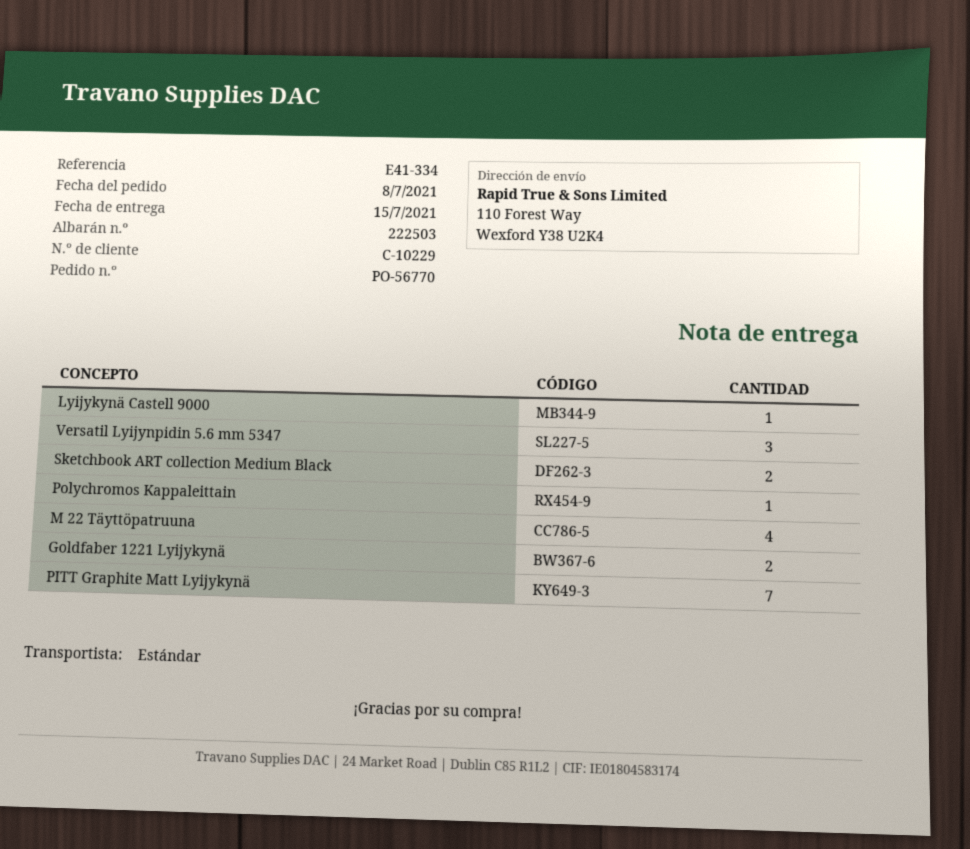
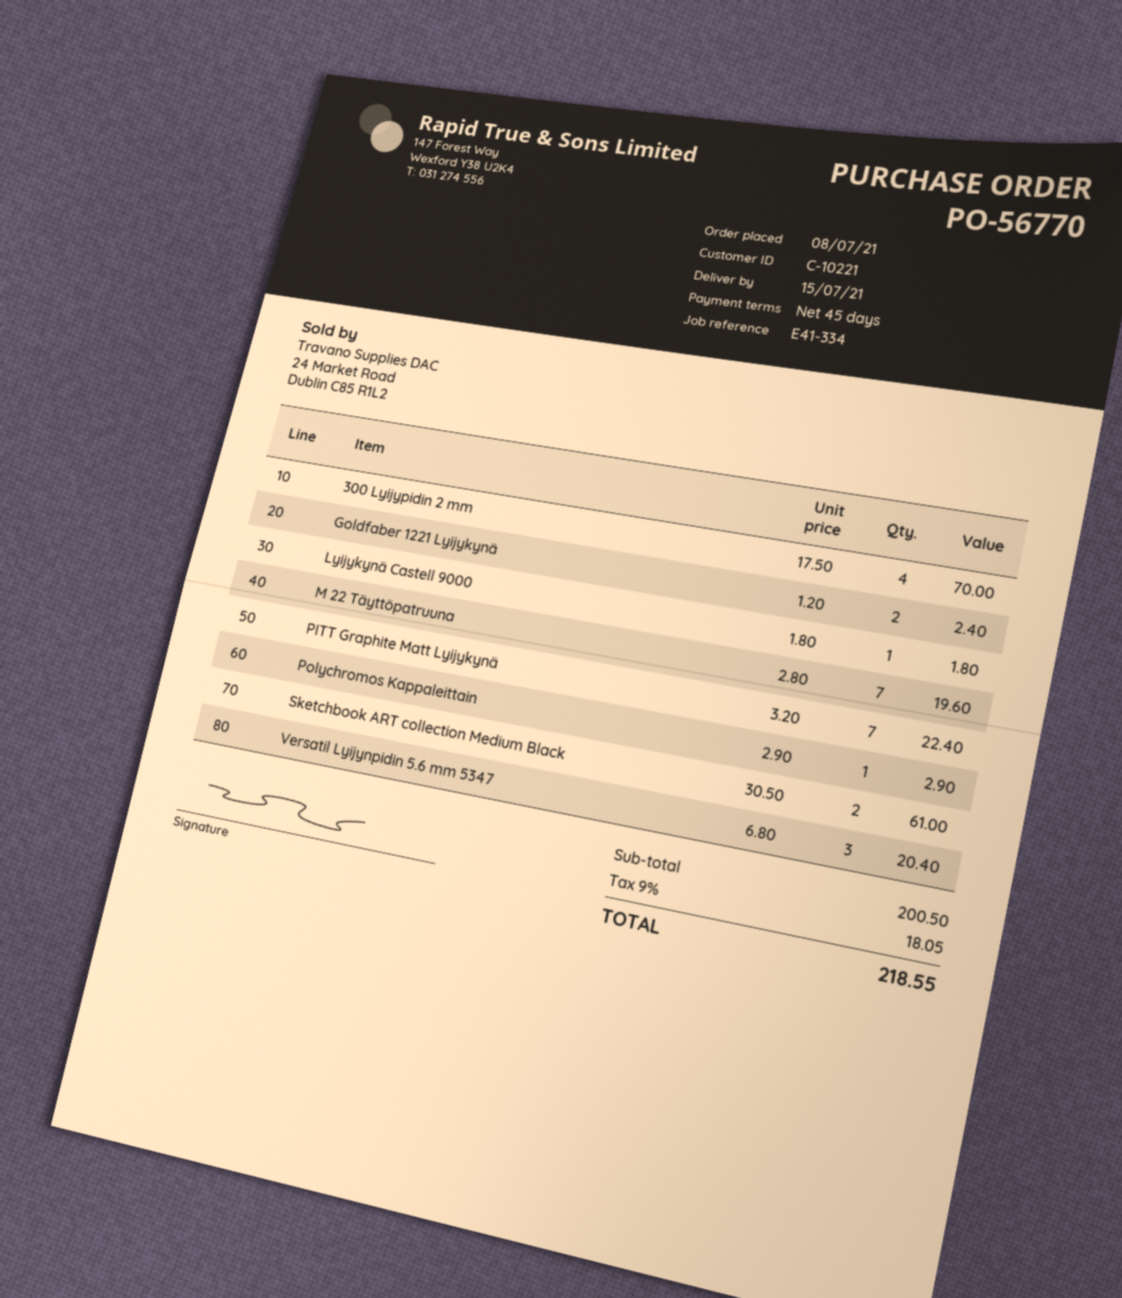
customer number: C-10229 -> C-10221
M 22 Täyttöpatruuna: 4 -> 7
300 Lyijypidin 2 mm: none -> 4

